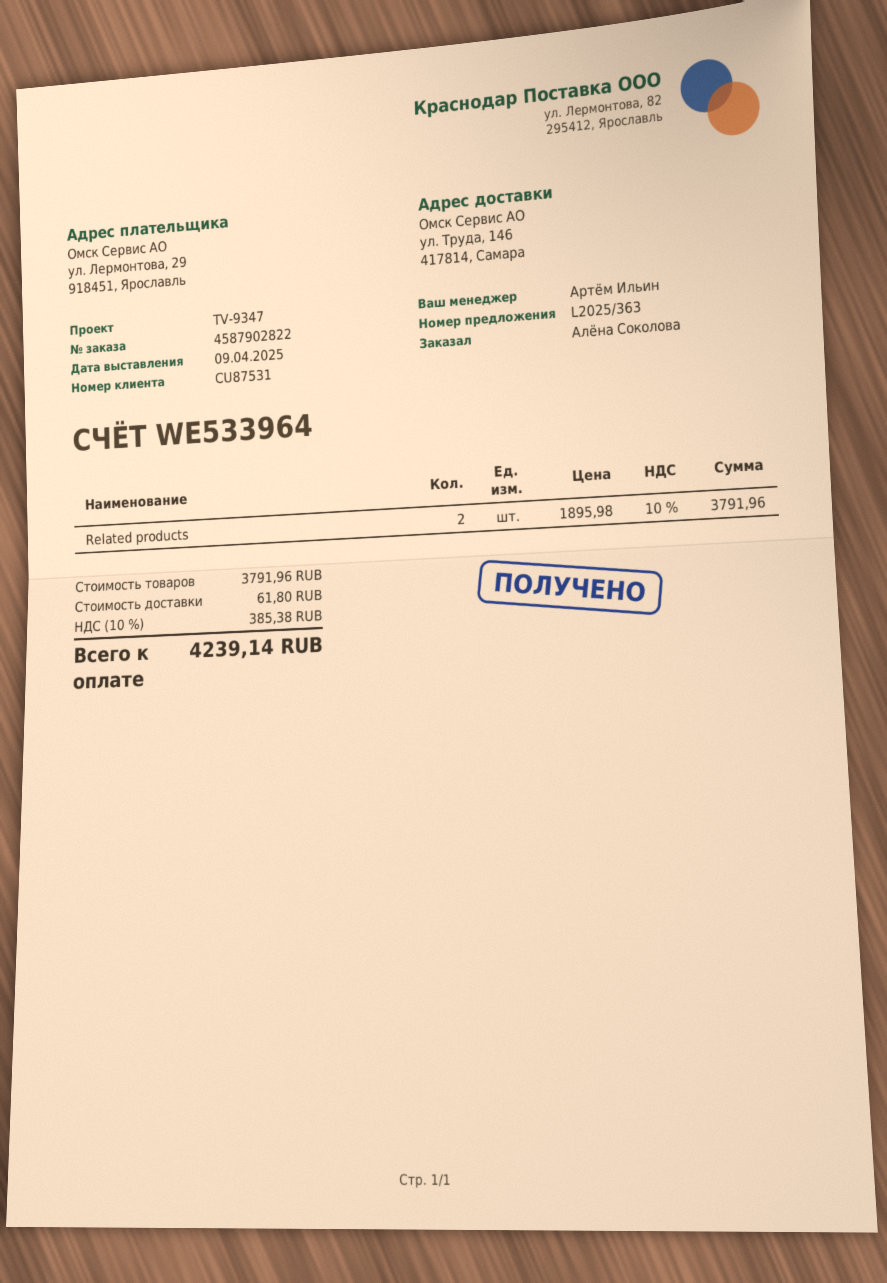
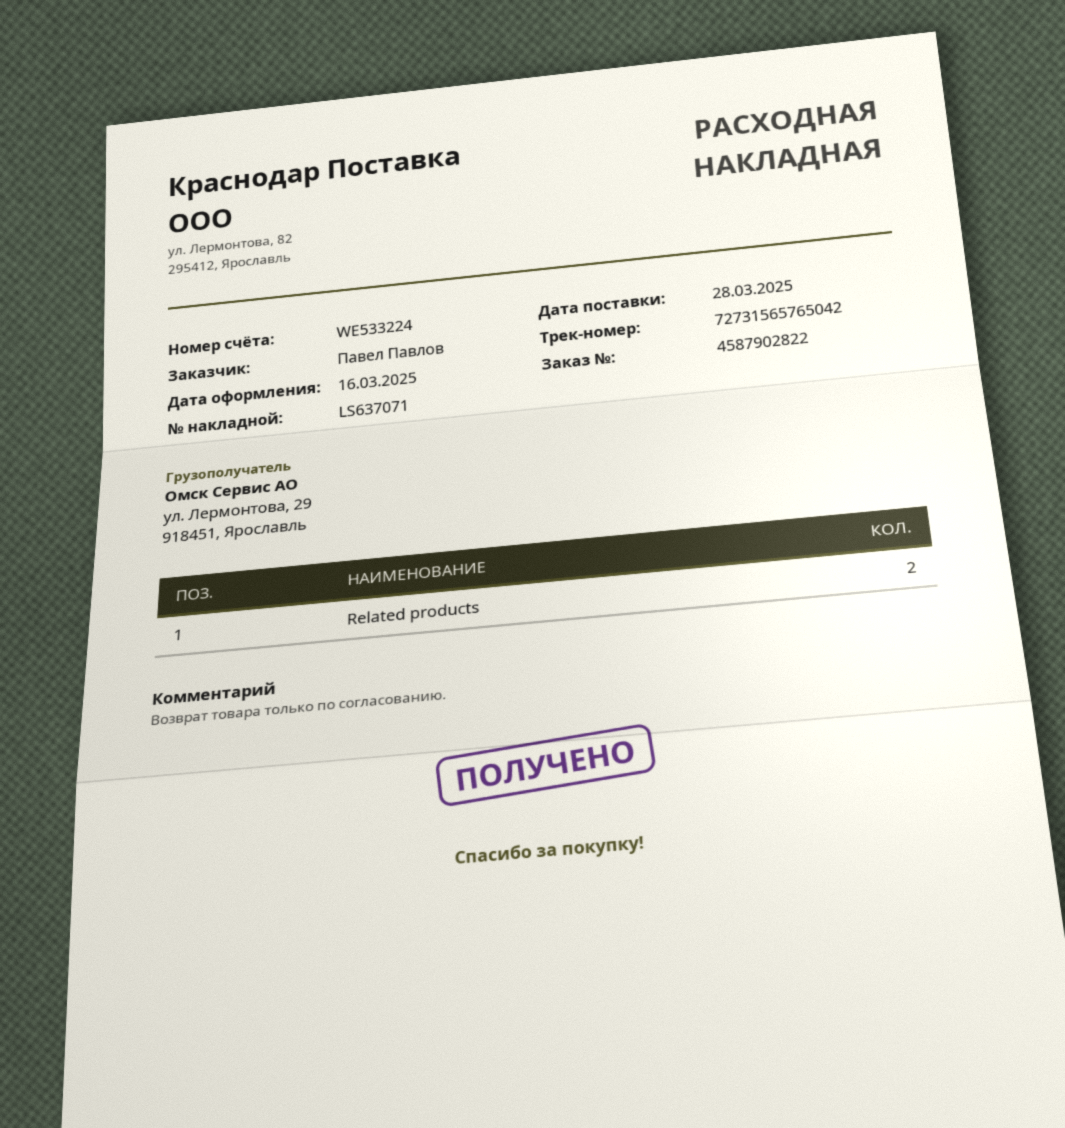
invoice number: WE533964 -> WE533224
ordered by: Алёна Соколова -> Павел Павлов
ship to: ул. Труда, 146, 417814, Самара -> ул. Лермонтова, 29, 918451, Ярославль

